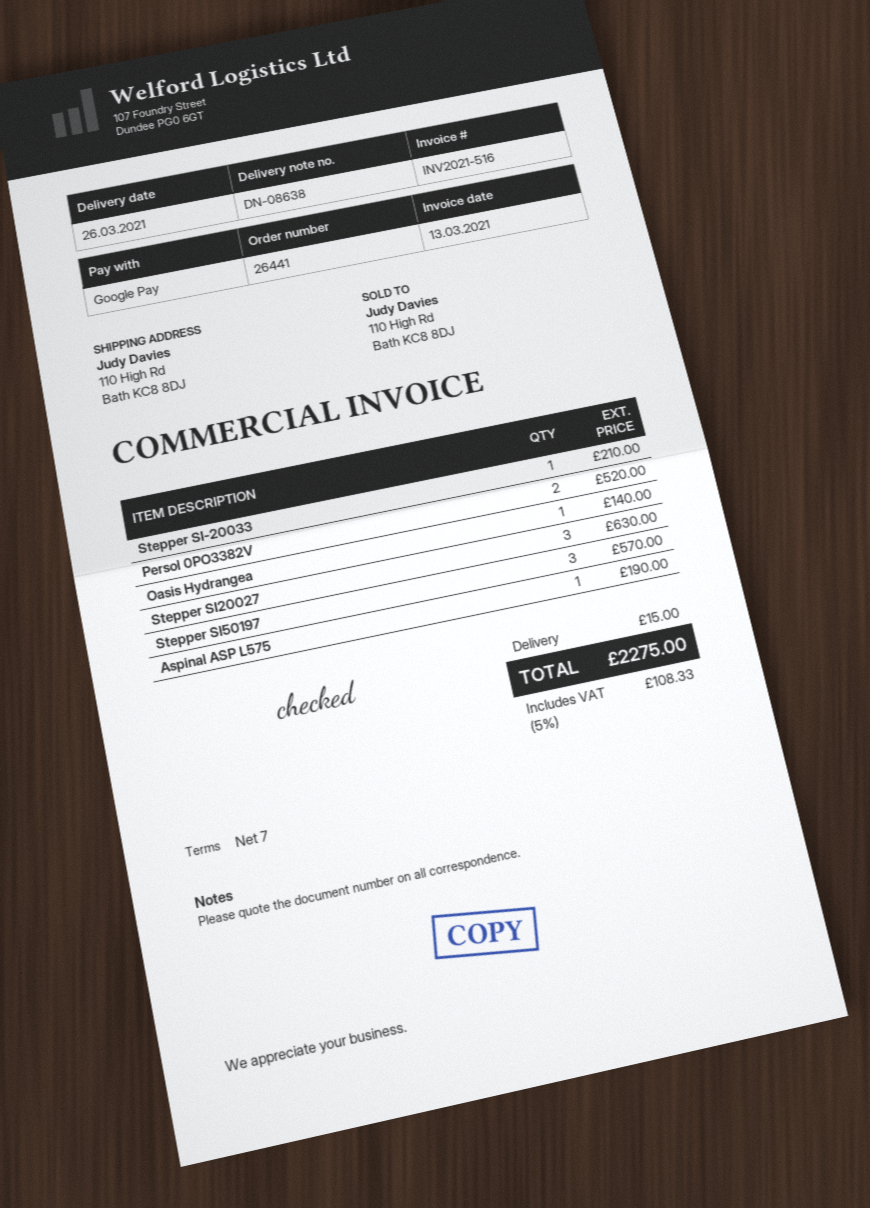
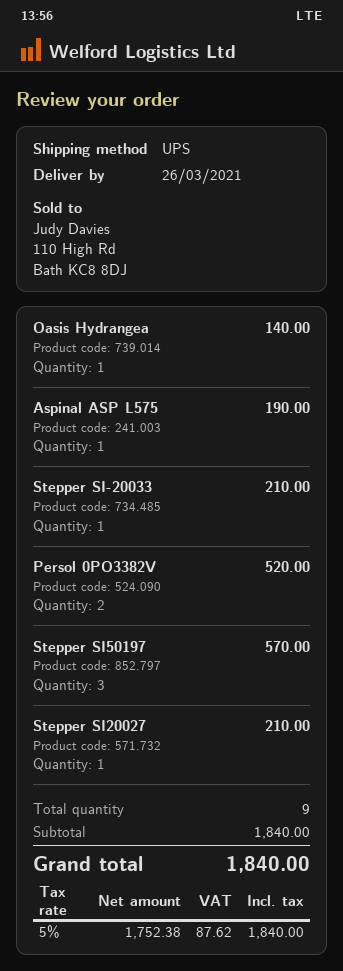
Stepper SI20027: 3 for 630.00 -> 1 for 210.00
shipping: 15.00 -> none
tax: 5% = 108.33 -> 5% = 87.62
total: 2275.00 -> 1840.00

